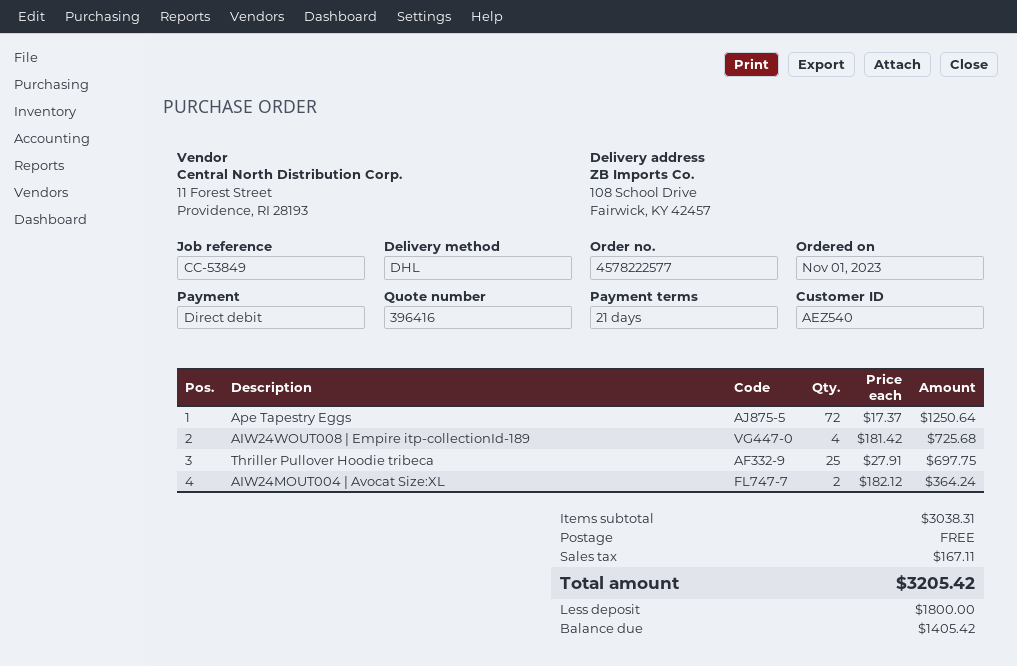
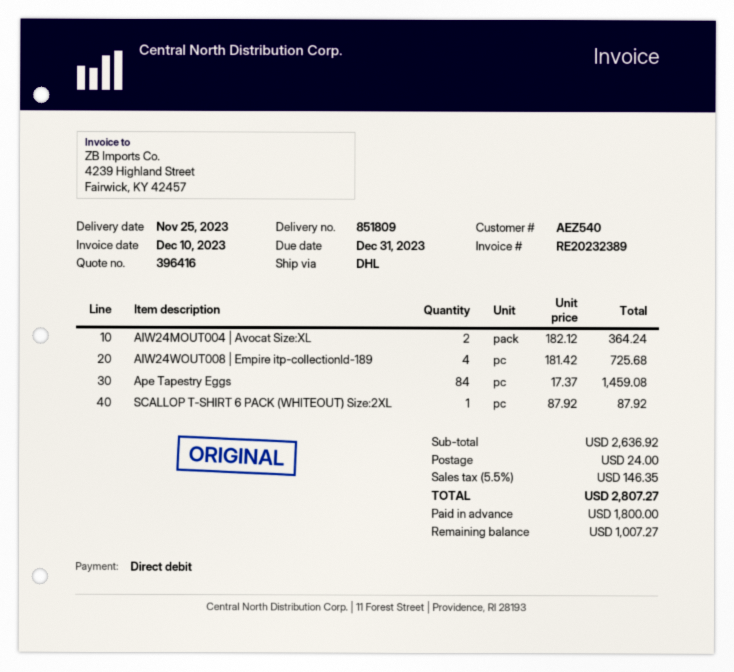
Ape Tapestry Eggs: 72 x 17.37 = 1250.64 -> 84 x 17.37 = 1459.08
Thriller Pullover Hoodie tribeca: 25 x 27.91 = 697.75 -> none
SCALLOP T-SHIRT 6 PACK (WHITEOUT) Size:2XL: none -> 1 x 87.92 = 87.92
subtotal: 3038.31 -> 2636.92
shipping: 0.00 -> 24.00
tax: 167.11 -> 146.35
total: 3205.42 -> 2807.27
balance: 1405.42 -> 1007.27

